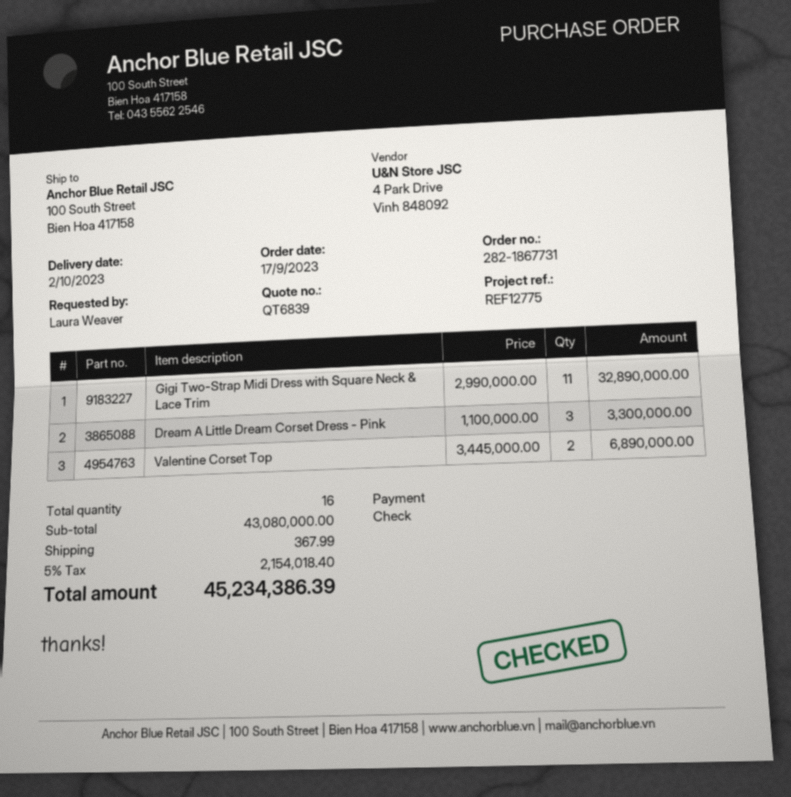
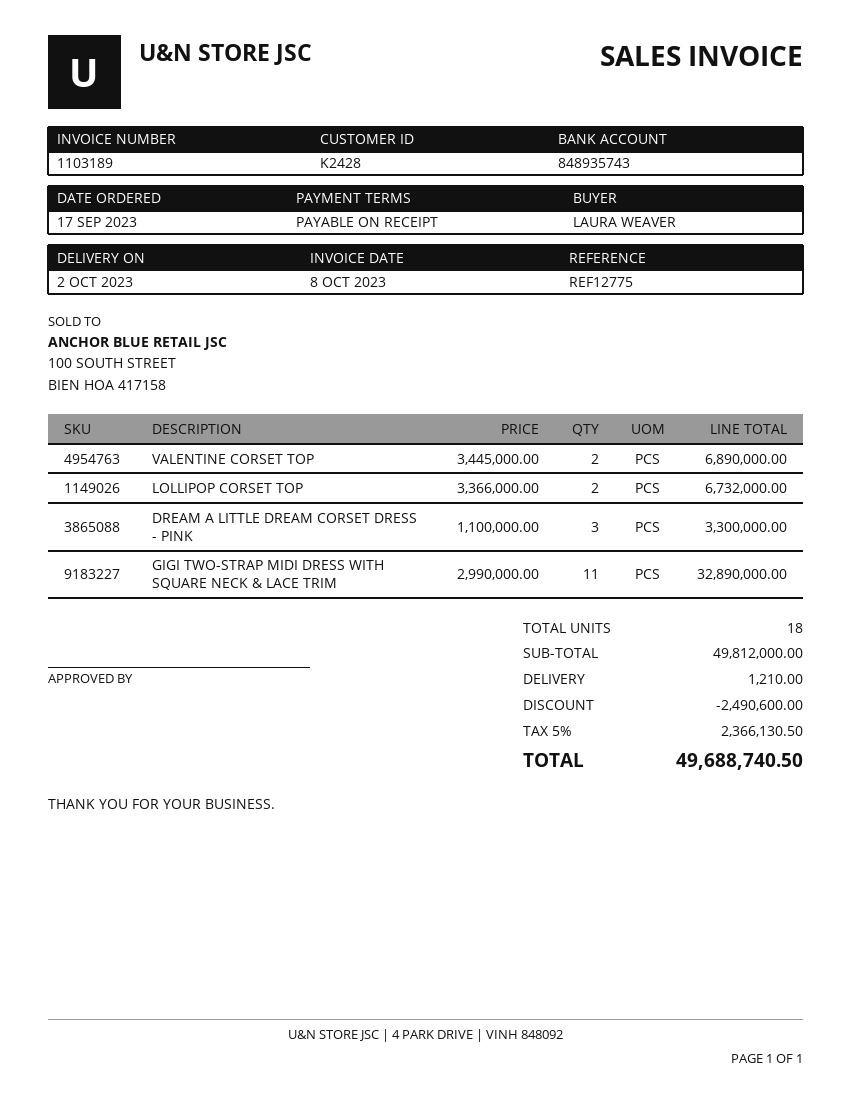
LOLLIPOP CORSET TOP: none -> 2 x 3366000.00 = 6732000.00
total quantity: 16 -> 18
subtotal: 43080000.00 -> 49812000.00
discount: none -> 2490600.00
shipping: 367.99 -> 1210.00
tax: 5% = 2154018.40 -> 5% = 2366130.50
total: 45234386.39 -> 49688740.50

